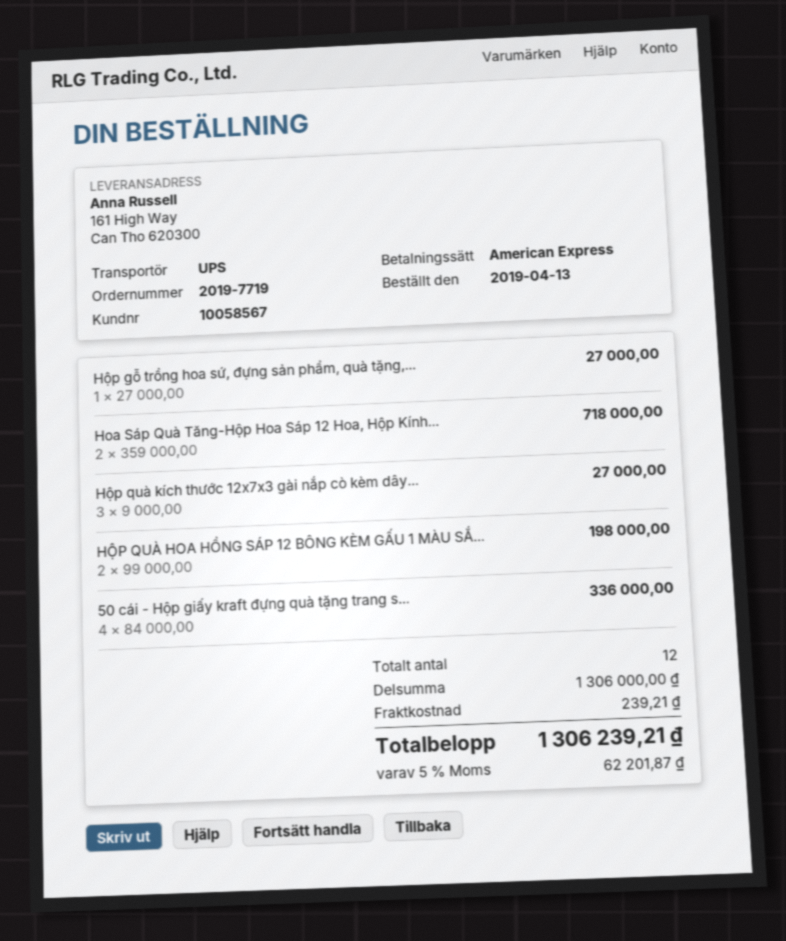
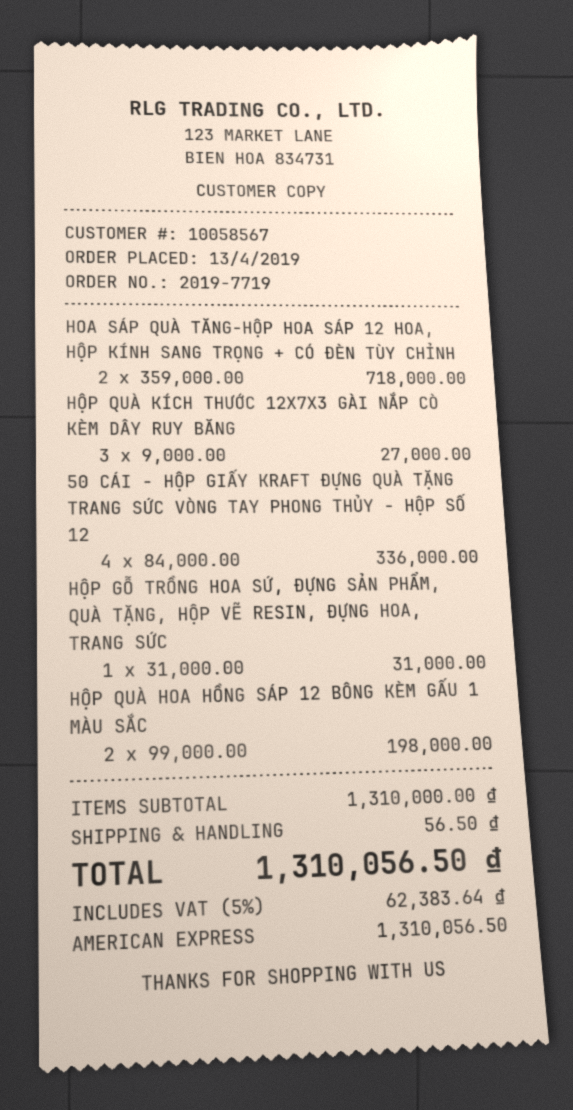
Hộp gỗ trồng hoa sứ, đựng sản phẩm, quà tặng,...: 1 x 27000.00 = 27000.00 -> 1 x 31000.00 = 31000.00
subtotal: 1306000.00 -> 1310000.00
shipping: 239.21 -> 56.50
tax: 5% = 62201.87 -> 5% = 62383.64
total: 1306239.21 -> 1310056.50

